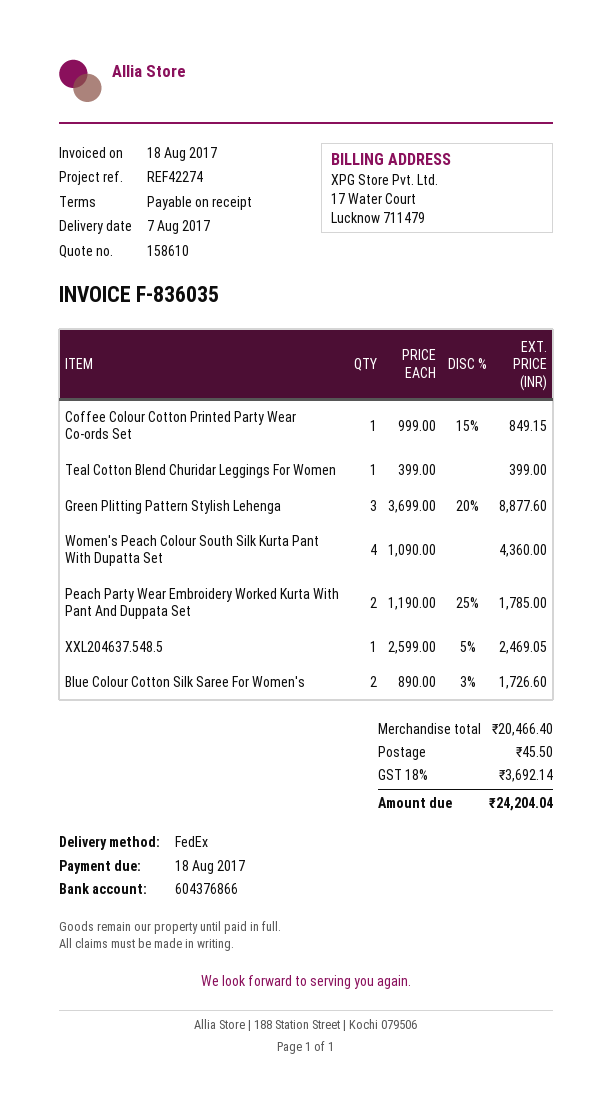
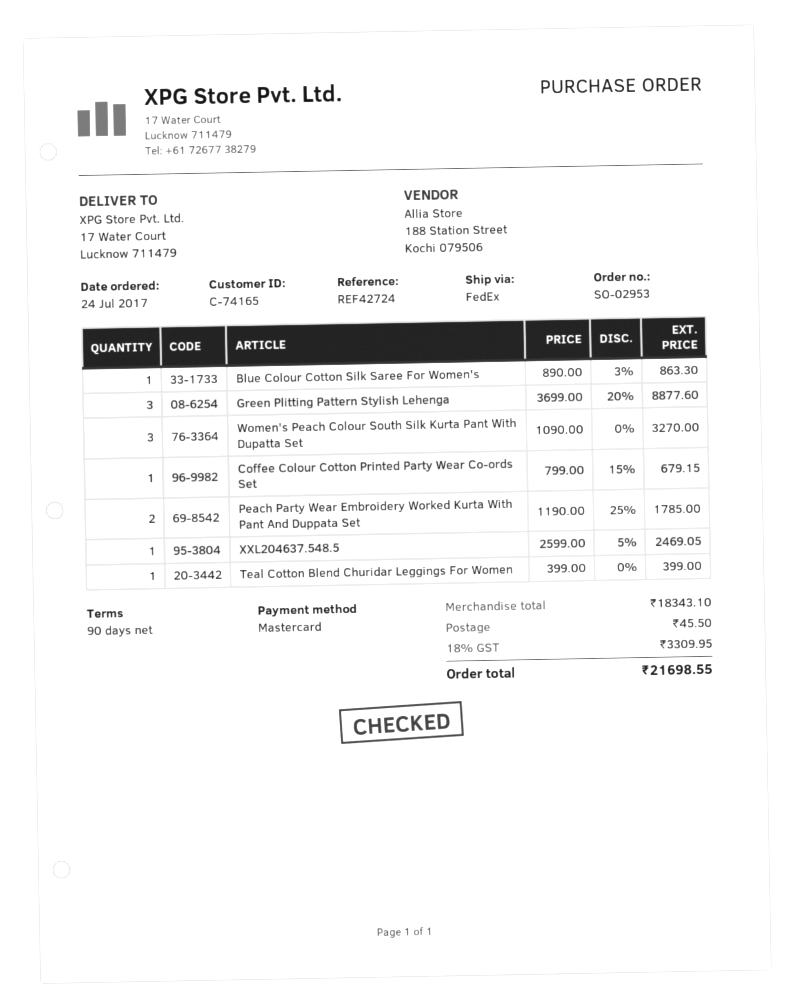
payment terms: on receipt -> 90 days
reference: REF42274 -> REF42724
Coffee Colour Cotton Printed Party Wear Co-ords Set: 1 x 999.00 - 15% = 849.15 -> 1 x 799.00 - 15% = 679.15
Women's Peach Colour South Silk Kurta Pant With Dupatta Set: 4 x 1090.00 = 4360.00 -> 3 x 1090.00 = 3270.00
Blue Colour Cotton Silk Saree For Women's: 2 x 890.00 - 3% = 1726.60 -> 1 x 890.00 - 3% = 863.30
subtotal: 20466.40 -> 18343.10
tax: 18% = 3692.14 -> 18% = 3309.95
total: 24204.04 -> 21698.55

